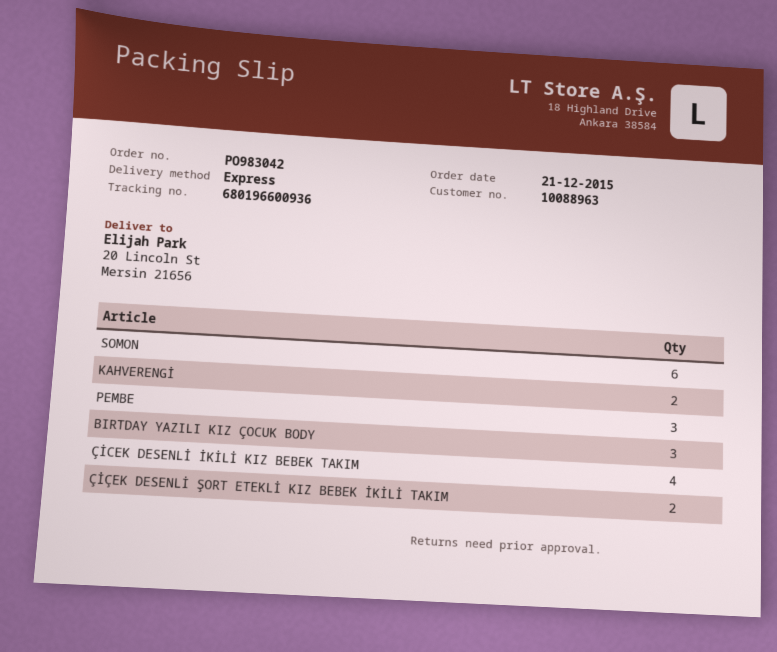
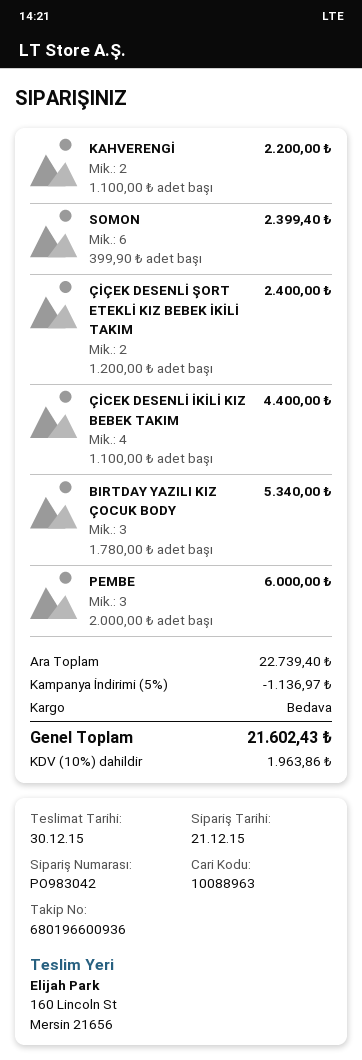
ship to: 20 Lincoln St, Mersin 21656 -> 160 Lincoln St, Mersin 21656

